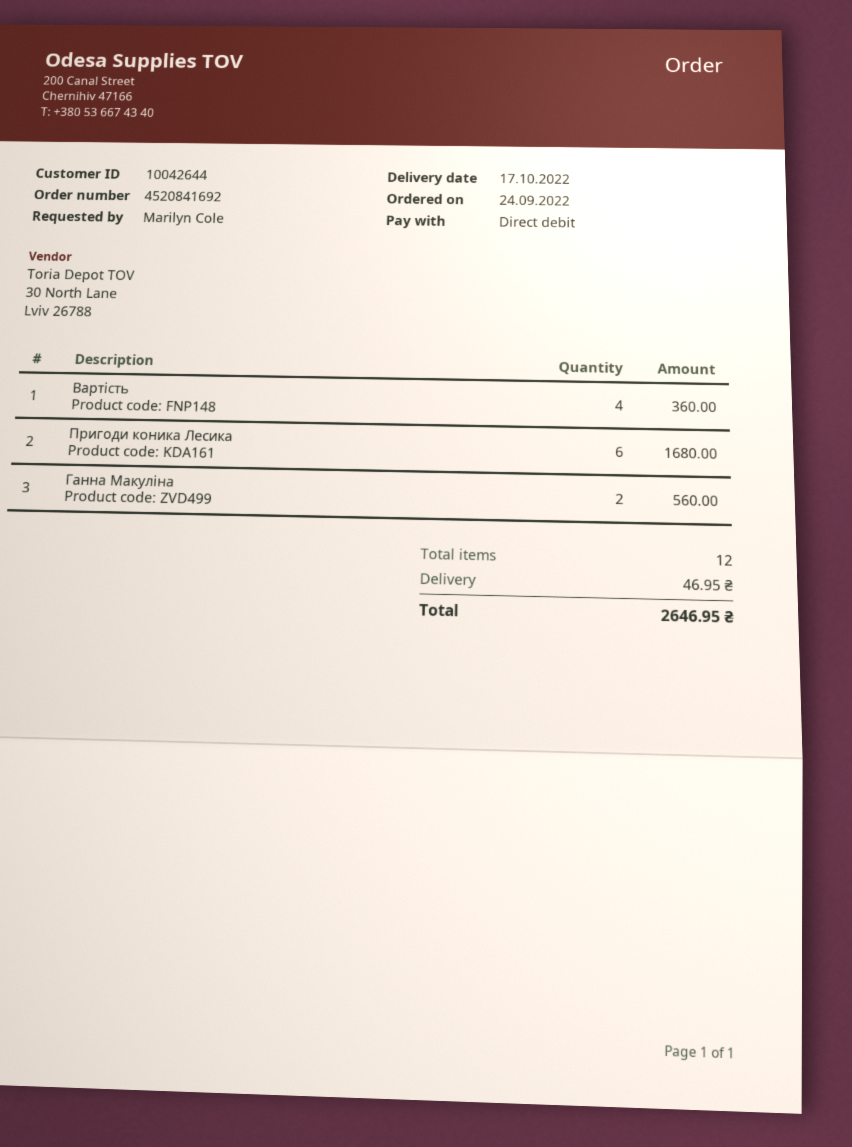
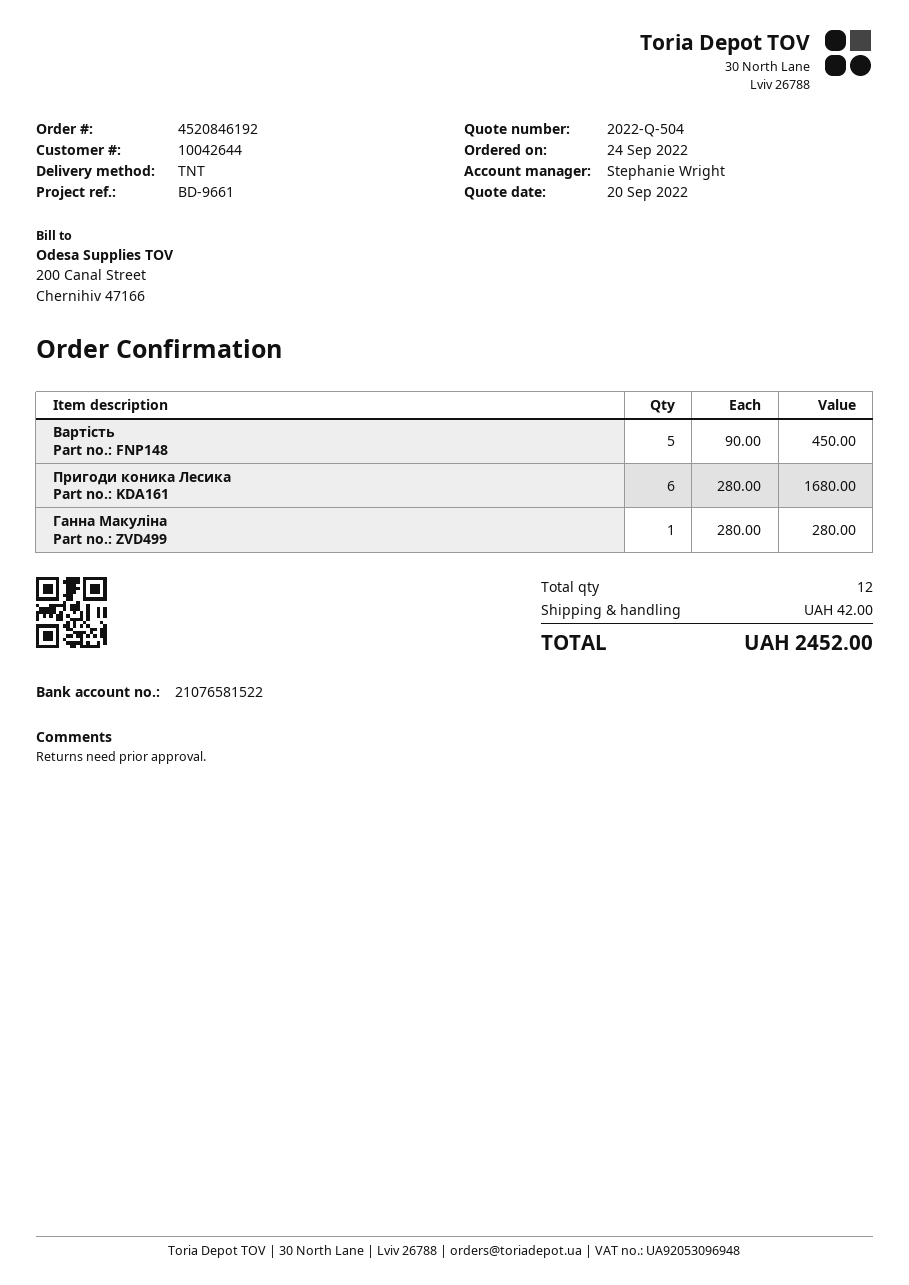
order number: 4520841692 -> 4520846192
Вартість: 4 for 360.00 -> 5 for 450.00
Ганна Макуліна: 2 for 560.00 -> 1 for 280.00
shipping: 46.95 -> 42.00
total: 2646.95 -> 2452.00

